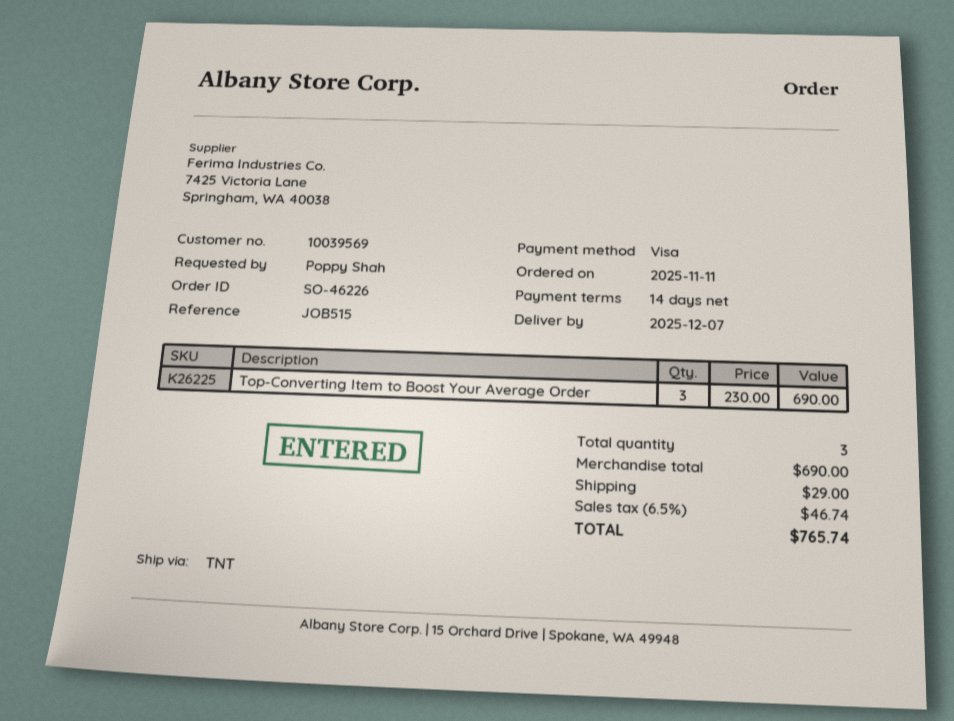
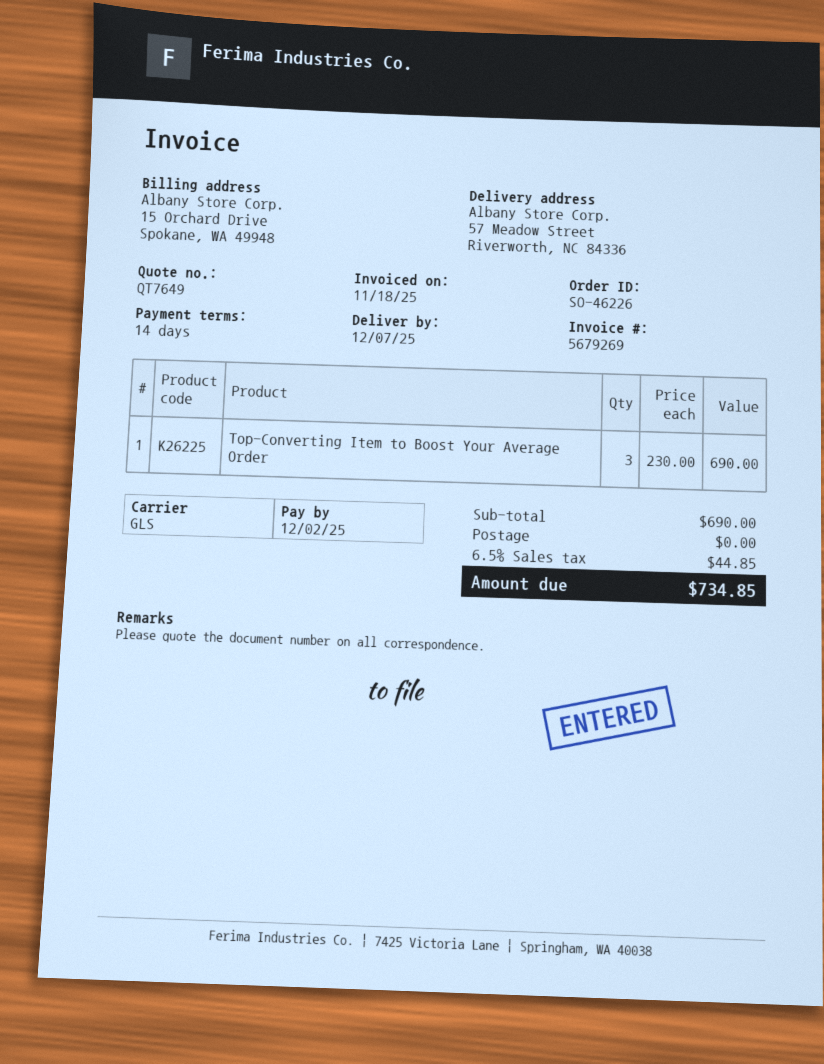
shipping method: TNT -> GLS
shipping: 29.00 -> 0.00
tax: 6.5% = 46.74 -> 6.5% = 44.85
total: 765.74 -> 734.85

